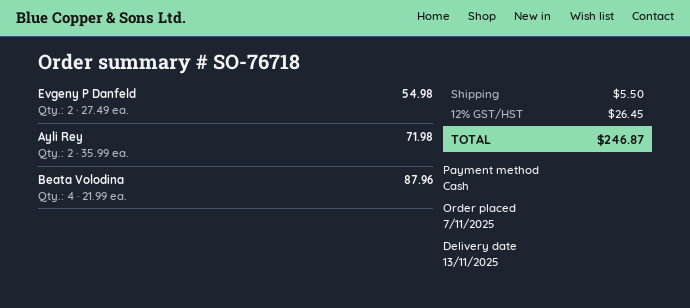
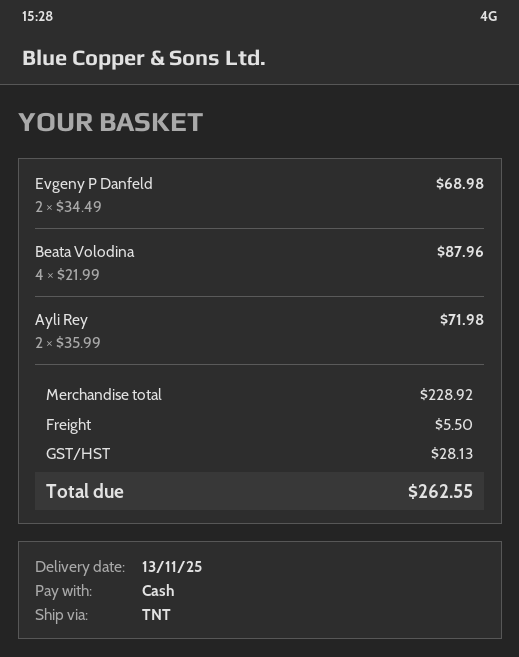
Evgeny P Danfeld: 2 x 27.49 = 54.98 -> 2 x 34.49 = 68.98
tax: 26.45 -> 28.13
total: 246.87 -> 262.55

